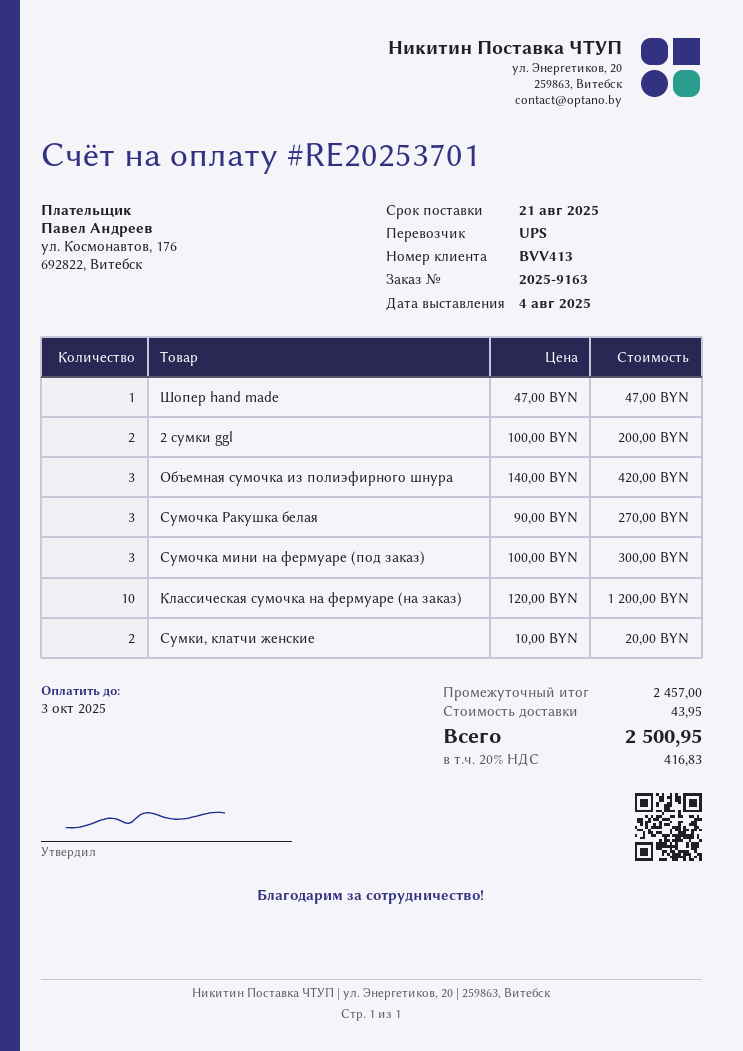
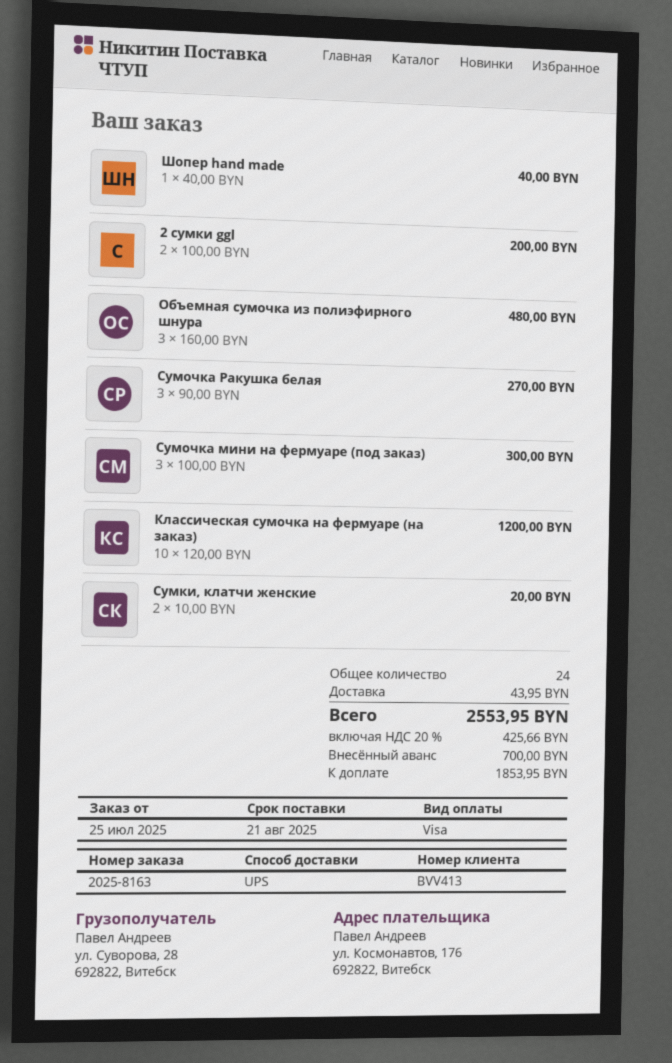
order number: 2025-9163 -> 2025-8163
Шопер hand made: 1 x 47.00 = 47.00 -> 1 x 40.00 = 40.00
Объемная сумочка из полиэфирного шнура: 3 x 140.00 = 420.00 -> 3 x 160.00 = 480.00
tax: 20% = 416.83 -> 20% = 425.66
total: 2500.95 -> 2553.95

